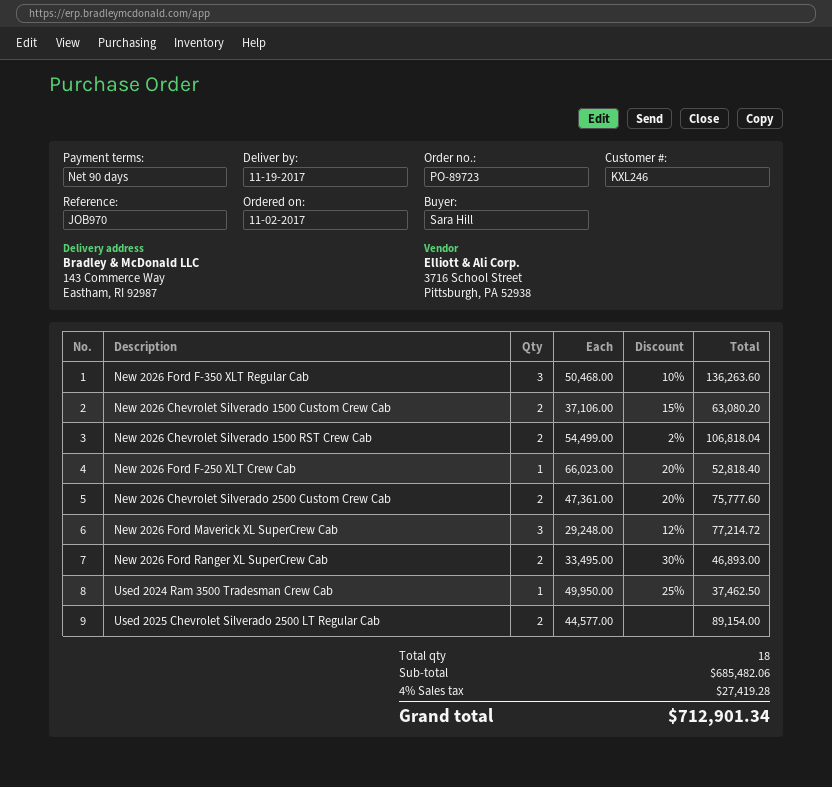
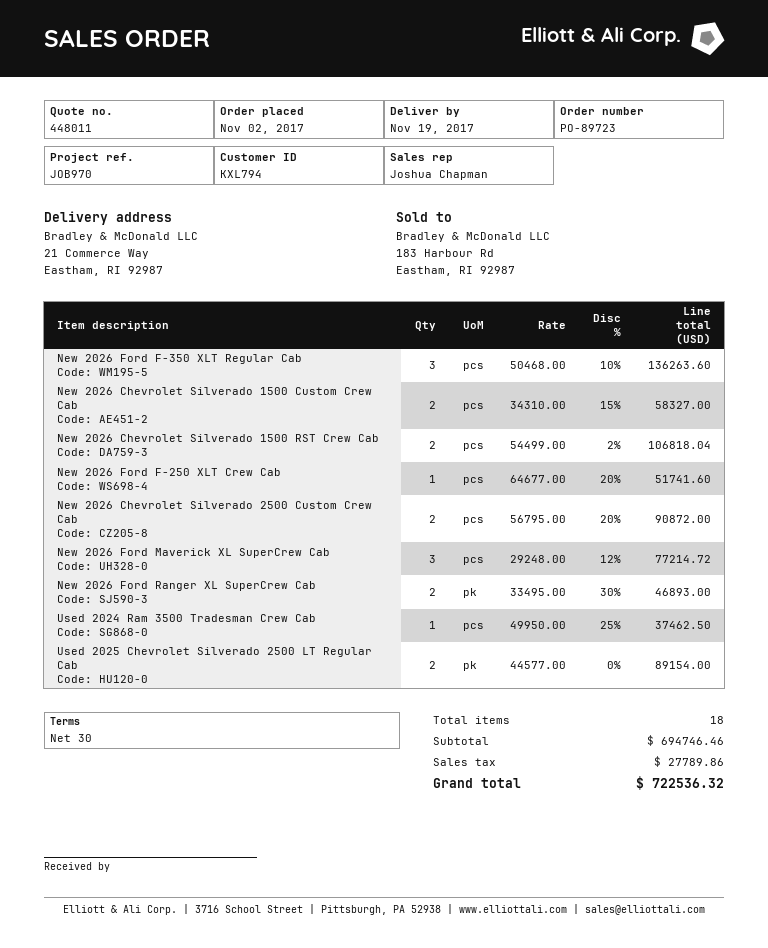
payment terms: 90 days -> 30 days
customer number: KXL246 -> KXL794
ship to: 143 Commerce Way, Eastham, RI 92987 -> 21 Commerce Way, Eastham, RI 92987
New 2026 Chevrolet Silverado 1500 Custom Crew Cab: 2 x 37106.00 - 15% = 63080.20 -> 2 x 34310.00 - 15% = 58327.00
New 2026 Ford F-250 XLT Crew Cab: 1 x 66023.00 - 20% = 52818.40 -> 1 x 64677.00 - 20% = 51741.60
New 2026 Chevrolet Silverado 2500 Custom Crew Cab: 2 x 47361.00 - 20% = 75777.60 -> 2 x 56795.00 - 20% = 90872.00
subtotal: 685482.06 -> 694746.46
tax: 27419.28 -> 27789.86
total: 712901.34 -> 722536.32

